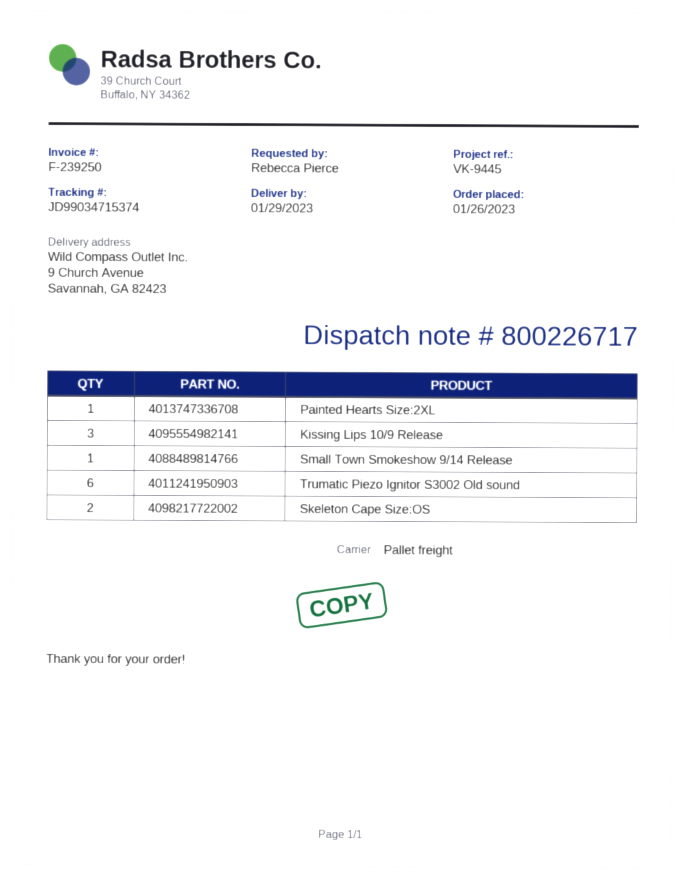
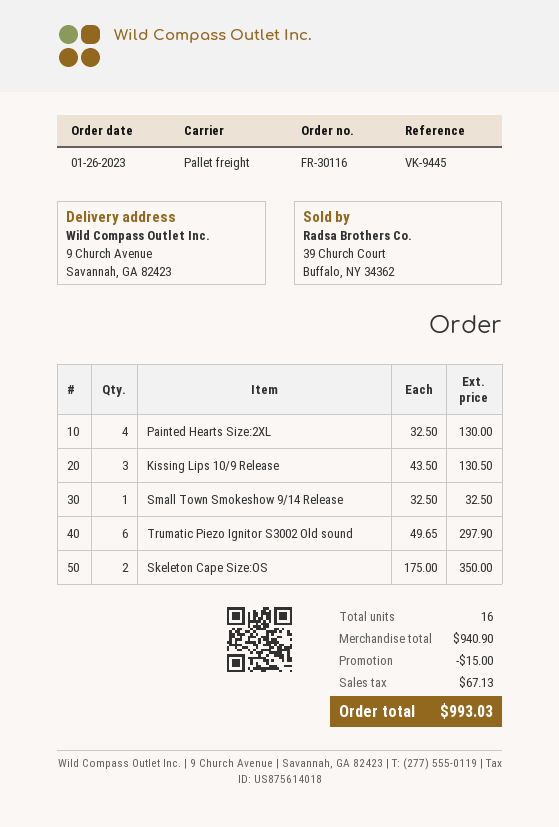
Painted Hearts Size:2XL: 1 -> 4

